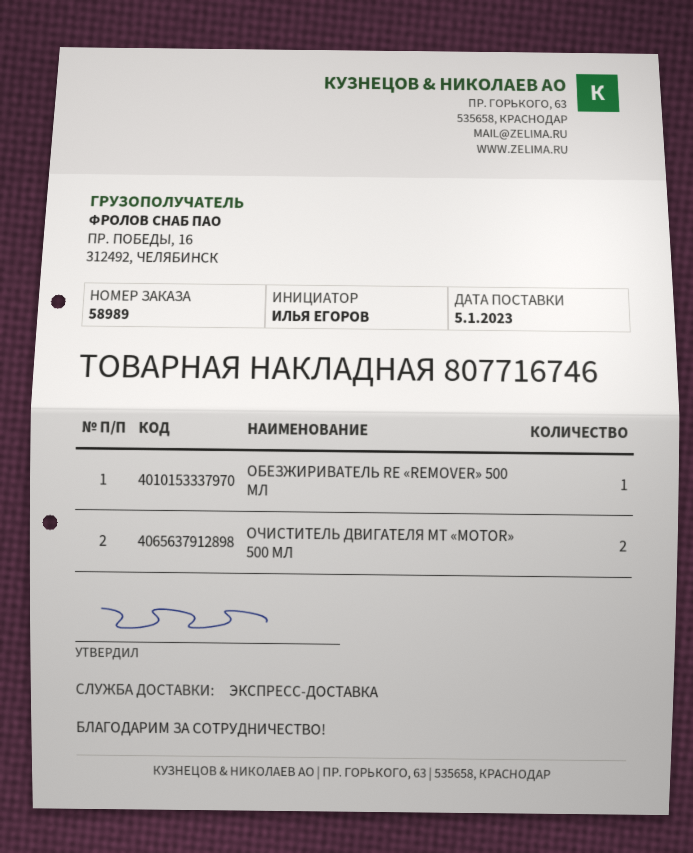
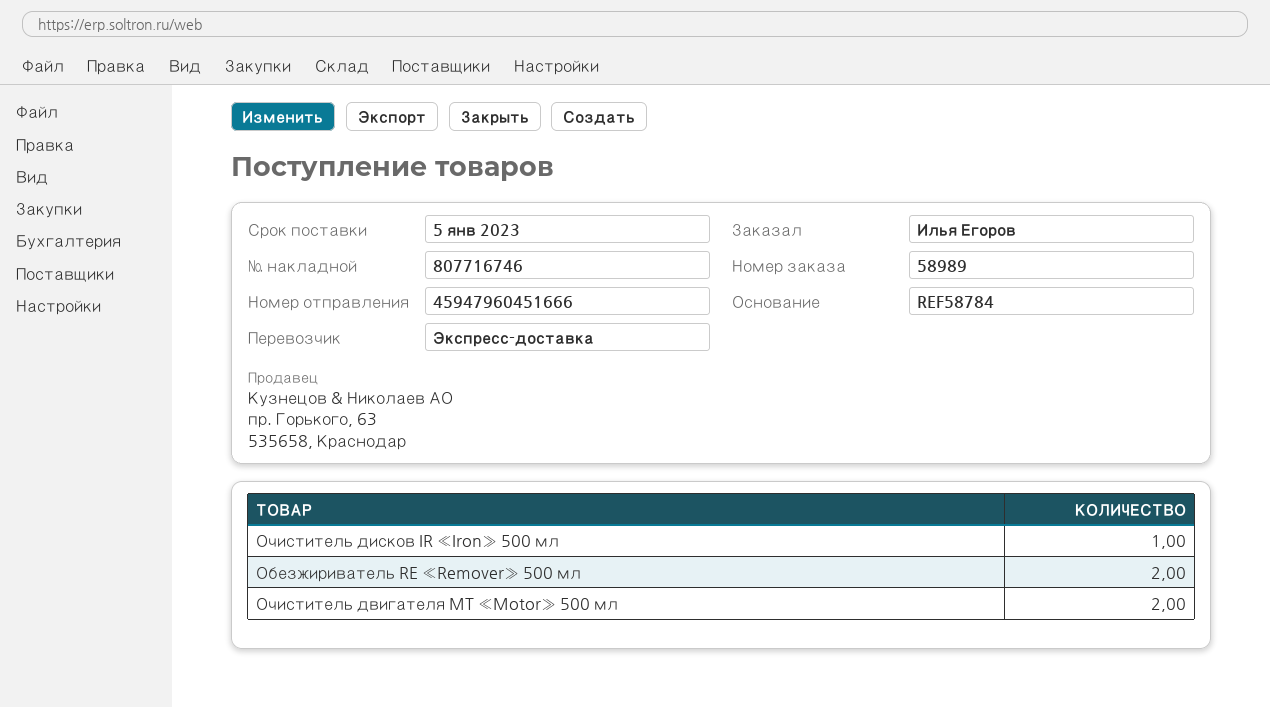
ОБЕЗЖИРИВАТЕЛЬ RE «REMOVER» 500 МЛ: 1 -> 2
Очиститель дисков IR «Iron» 500 мл: none -> 1

